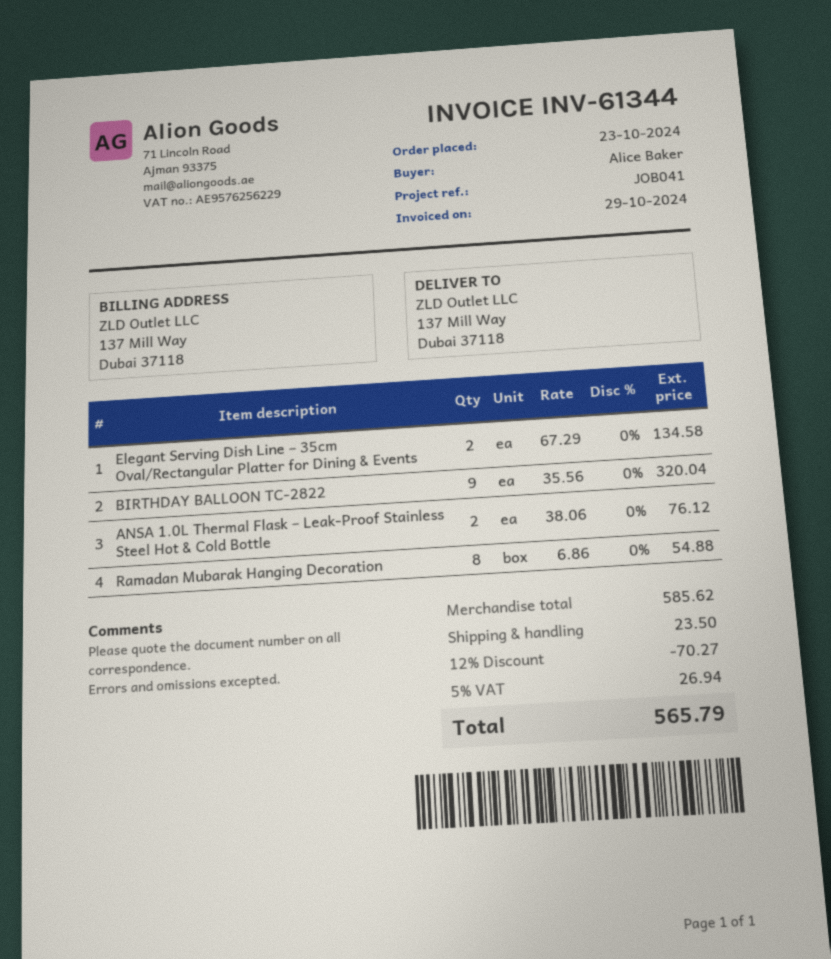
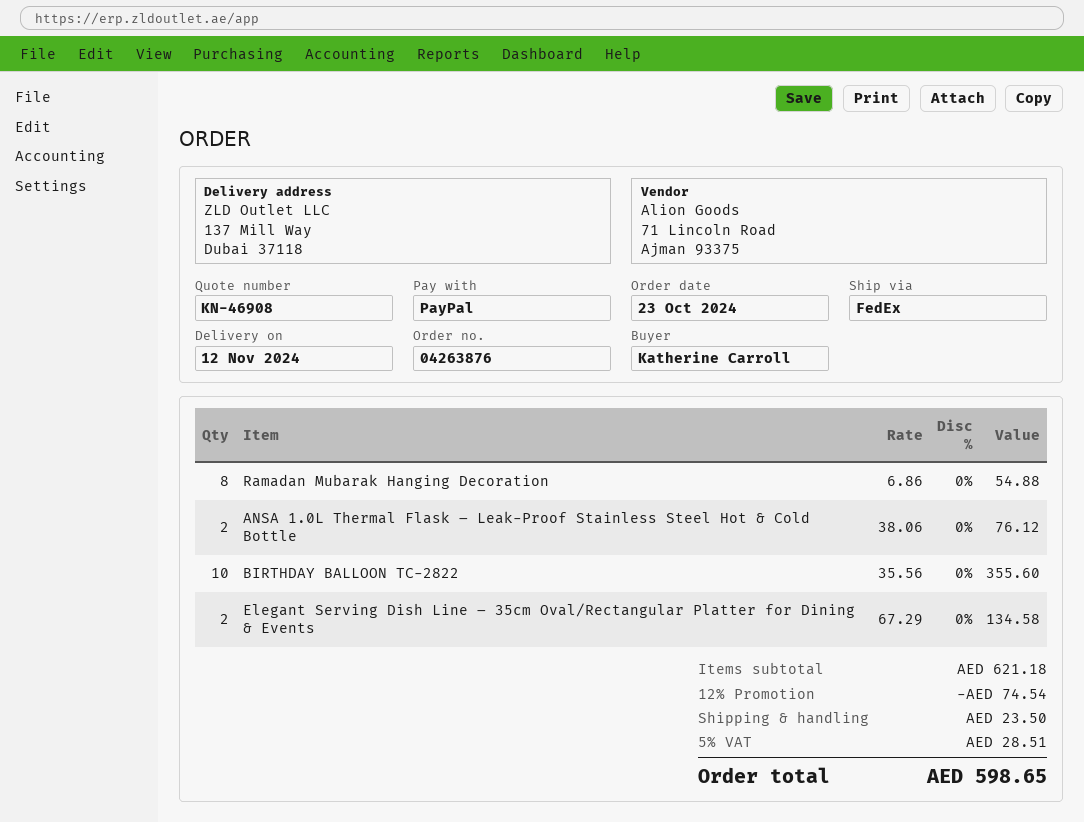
ordered by: Alice Baker -> Katherine Carroll
BIRTHDAY BALLOON TC-2822: 9 x 35.56 = 320.04 -> 10 x 35.56 = 355.60
subtotal: 585.62 -> 621.18
discount: 12% = 70.27 -> 12% = 74.54
tax: 5% = 26.94 -> 5% = 28.51
total: 565.79 -> 598.65

